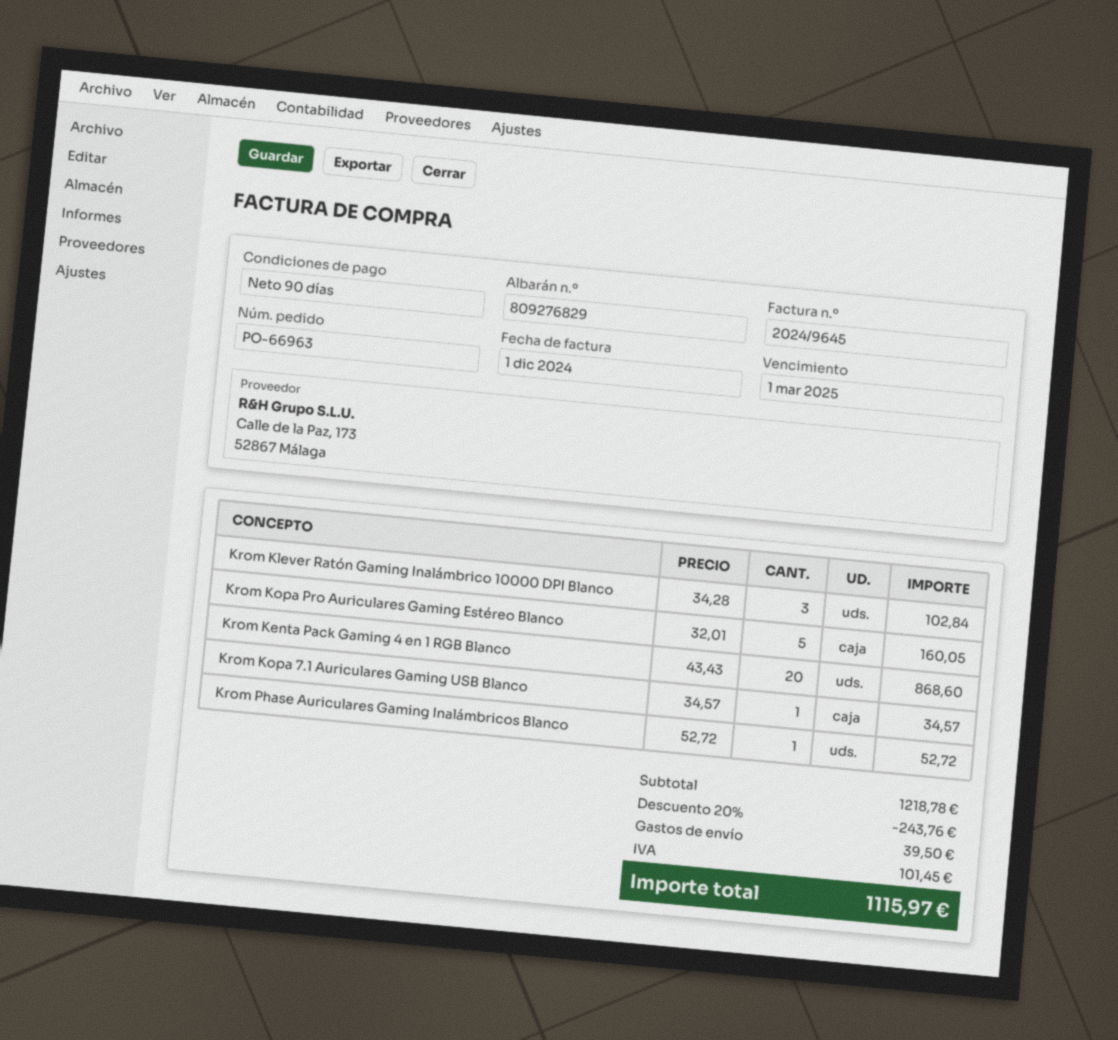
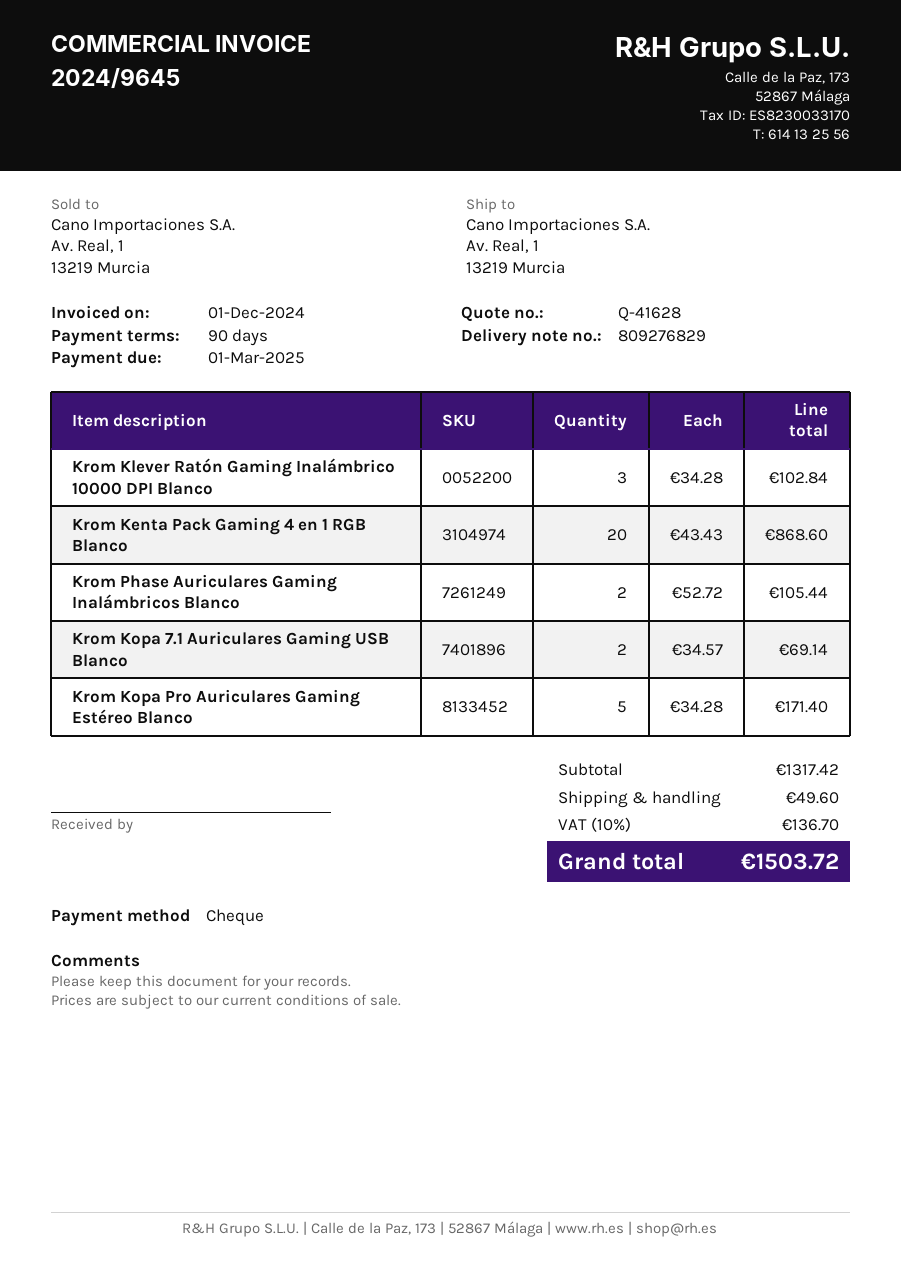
Krom Kopa Pro Auriculares Gaming Estéreo Blanco: 5 x 32.01 = 160.05 -> 5 x 34.28 = 171.40
Krom Kopa 7.1 Auriculares Gaming USB Blanco: 1 x 34.57 = 34.57 -> 2 x 34.57 = 69.14
Krom Phase Auriculares Gaming Inalámbricos Blanco: 1 x 52.72 = 52.72 -> 2 x 52.72 = 105.44
subtotal: 1218.78 -> 1317.42
discount: 20% = 243.76 -> none
shipping: 39.50 -> 49.60
tax: 101.45 -> 136.70
total: 1115.97 -> 1503.72

